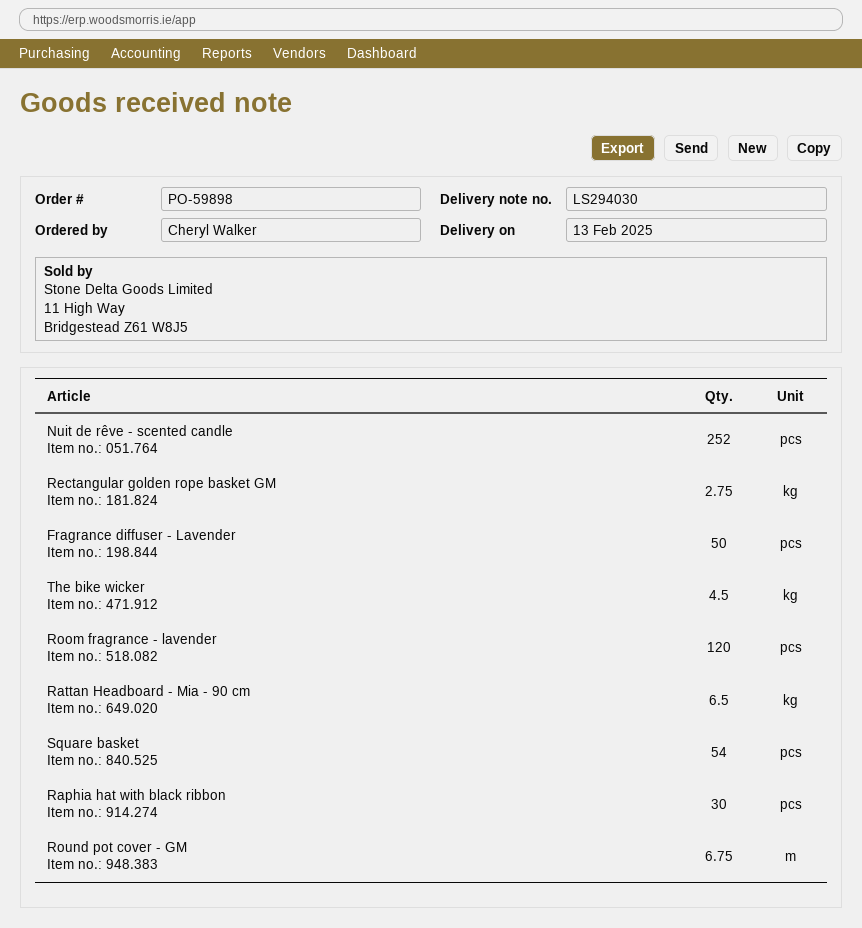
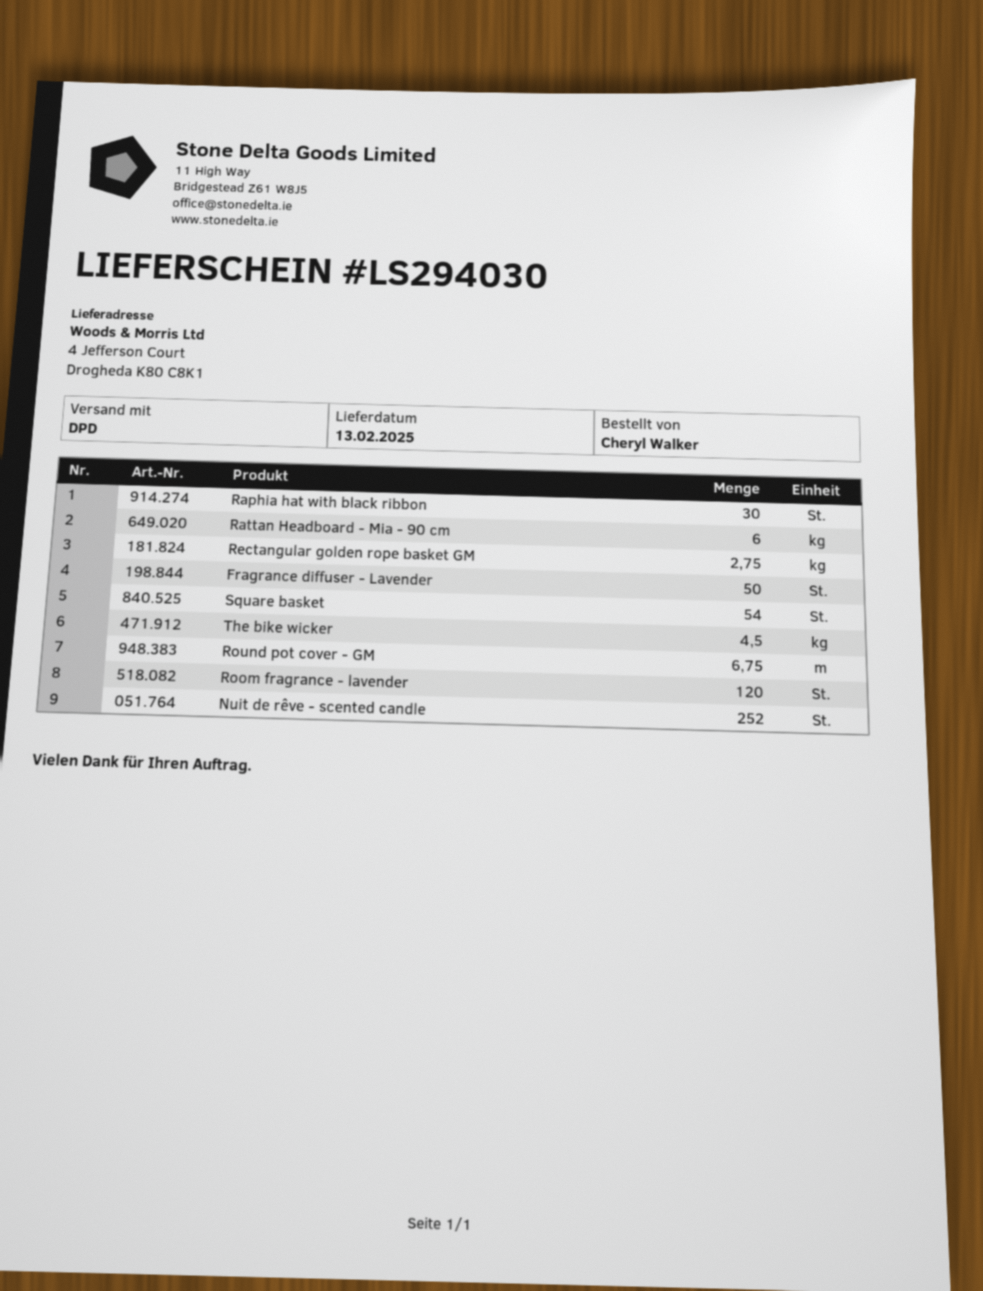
Rattan Headboard - Mia - 90 cm: 6.5 -> 6

